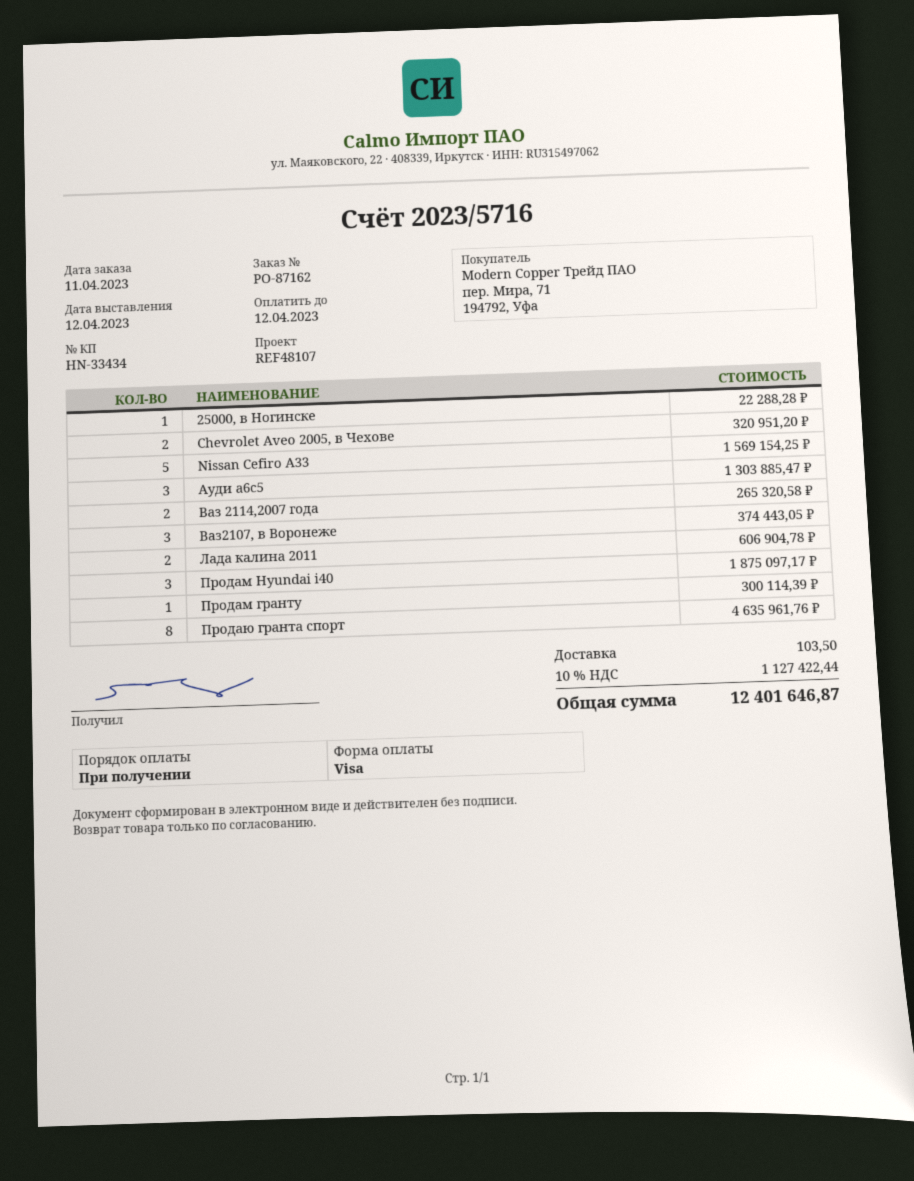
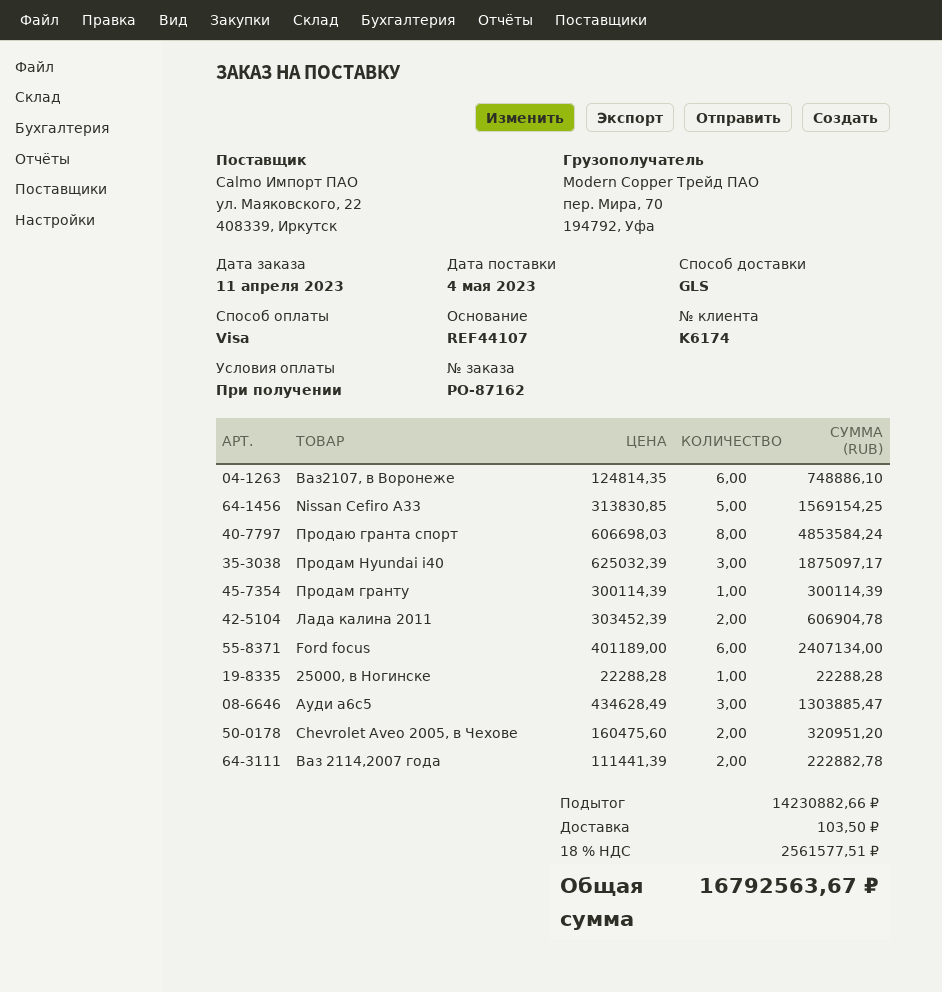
reference: REF48107 -> REF44107
Ваз 2114,2007 года: 2 for 265320.58 -> 2 for 222882.78
Ваз2107, в Воронеже: 3 for 374443.05 -> 6 for 748886.10
Продаю гранта спорт: 8 for 4635961.76 -> 8 for 4853584.24
Ford focus: none -> 6 for 2407134.00
tax: 10% = 1127422.44 -> 18% = 2561577.51
total: 12401646.87 -> 16792563.67

